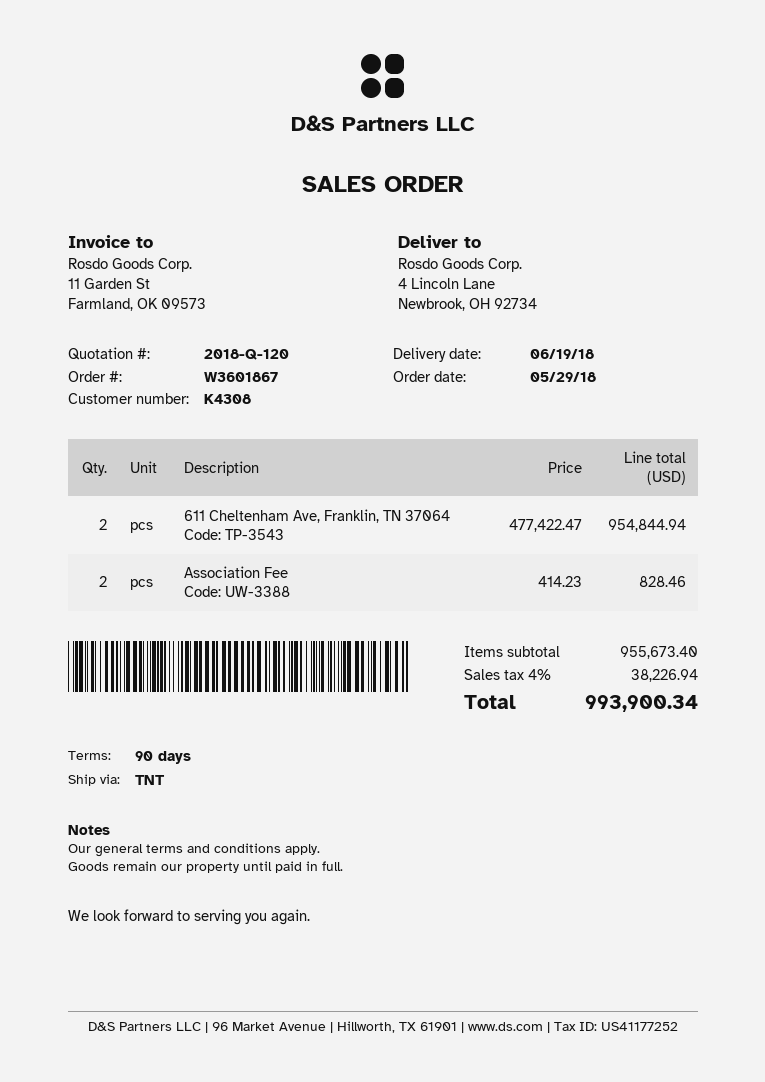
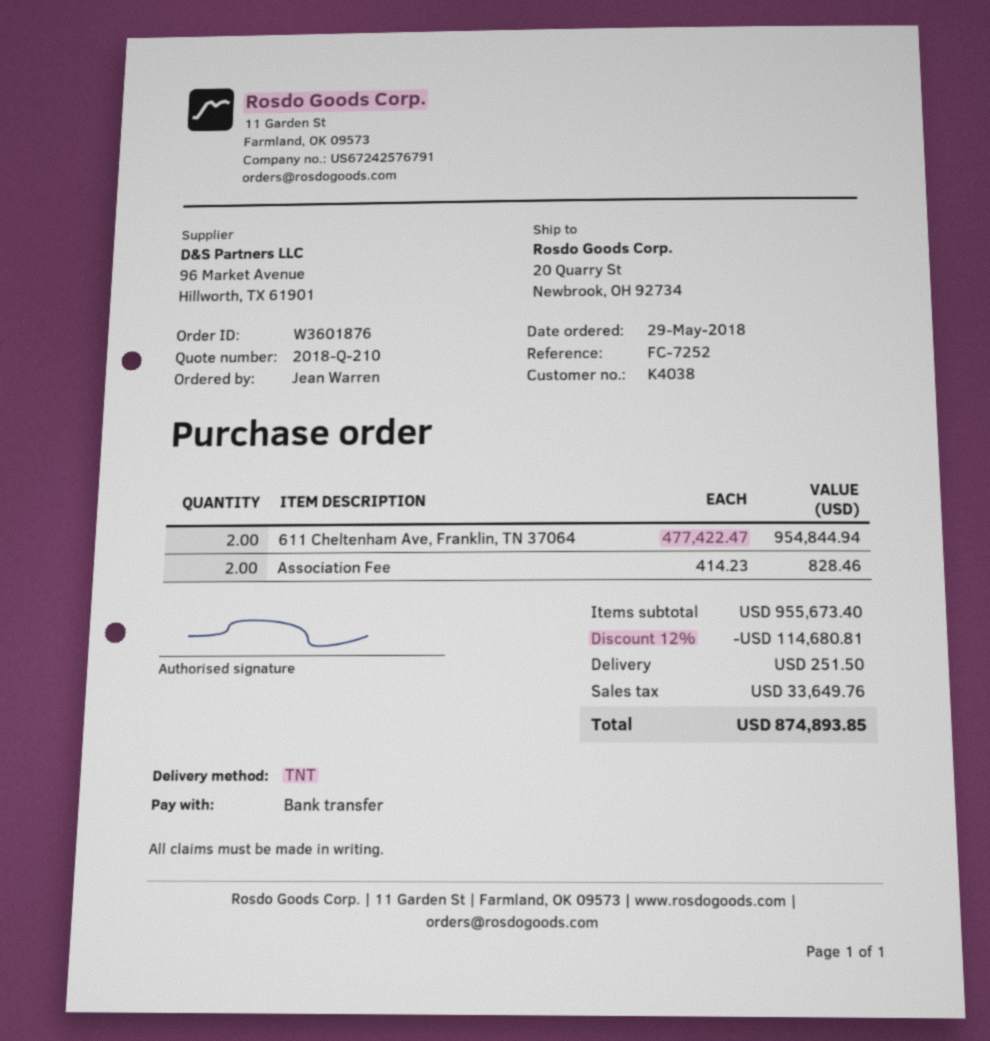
quote number: 2018-Q-120 -> 2018-Q-210
order number: W3601867 -> W3601876
customer number: K4308 -> K4038
ship to: 4 Lincoln Lane, Newbrook, OH 92734 -> 20 Quarry St, Newbrook, OH 92734
discount: none -> 12% = 114680.81
shipping: none -> 251.50
tax: 38226.94 -> 33649.76
total: 993900.34 -> 874893.85

